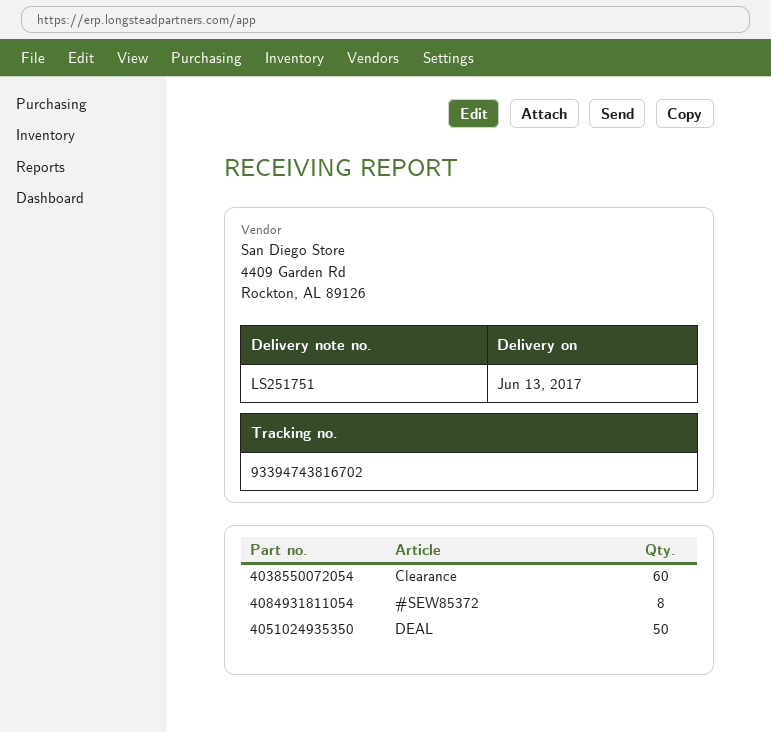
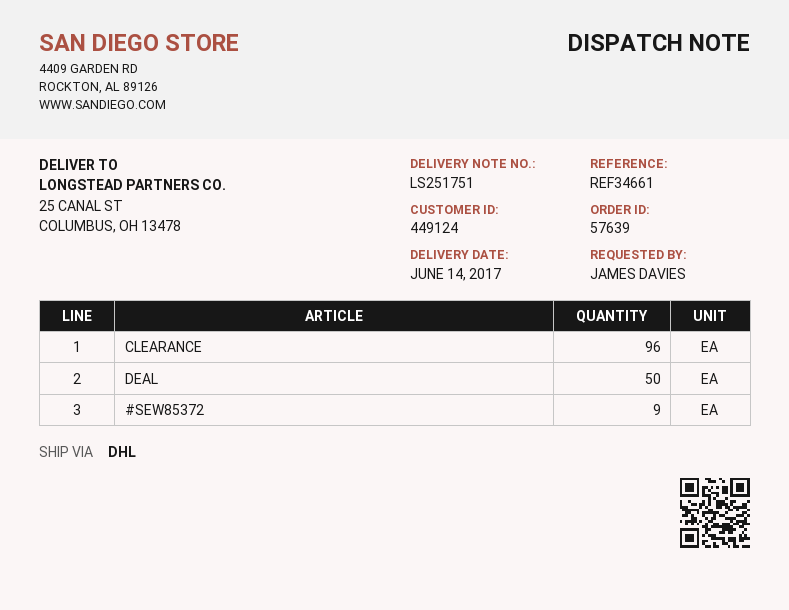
delivery date: 2017-06-13 -> 2017-06-14
Clearance: 60 -> 96
#SEW85372: 8 -> 9

